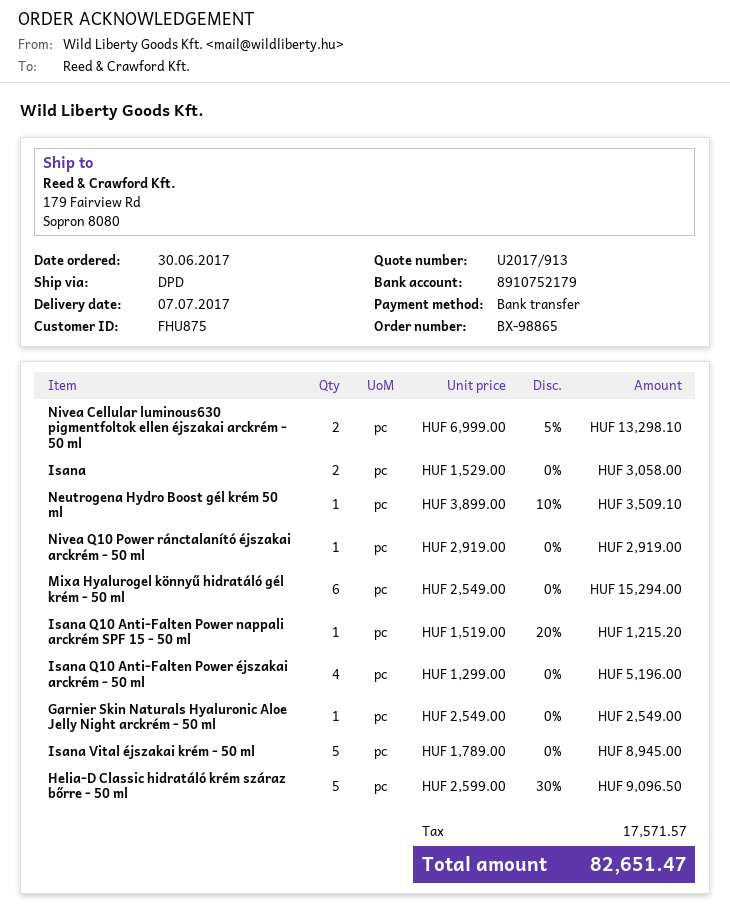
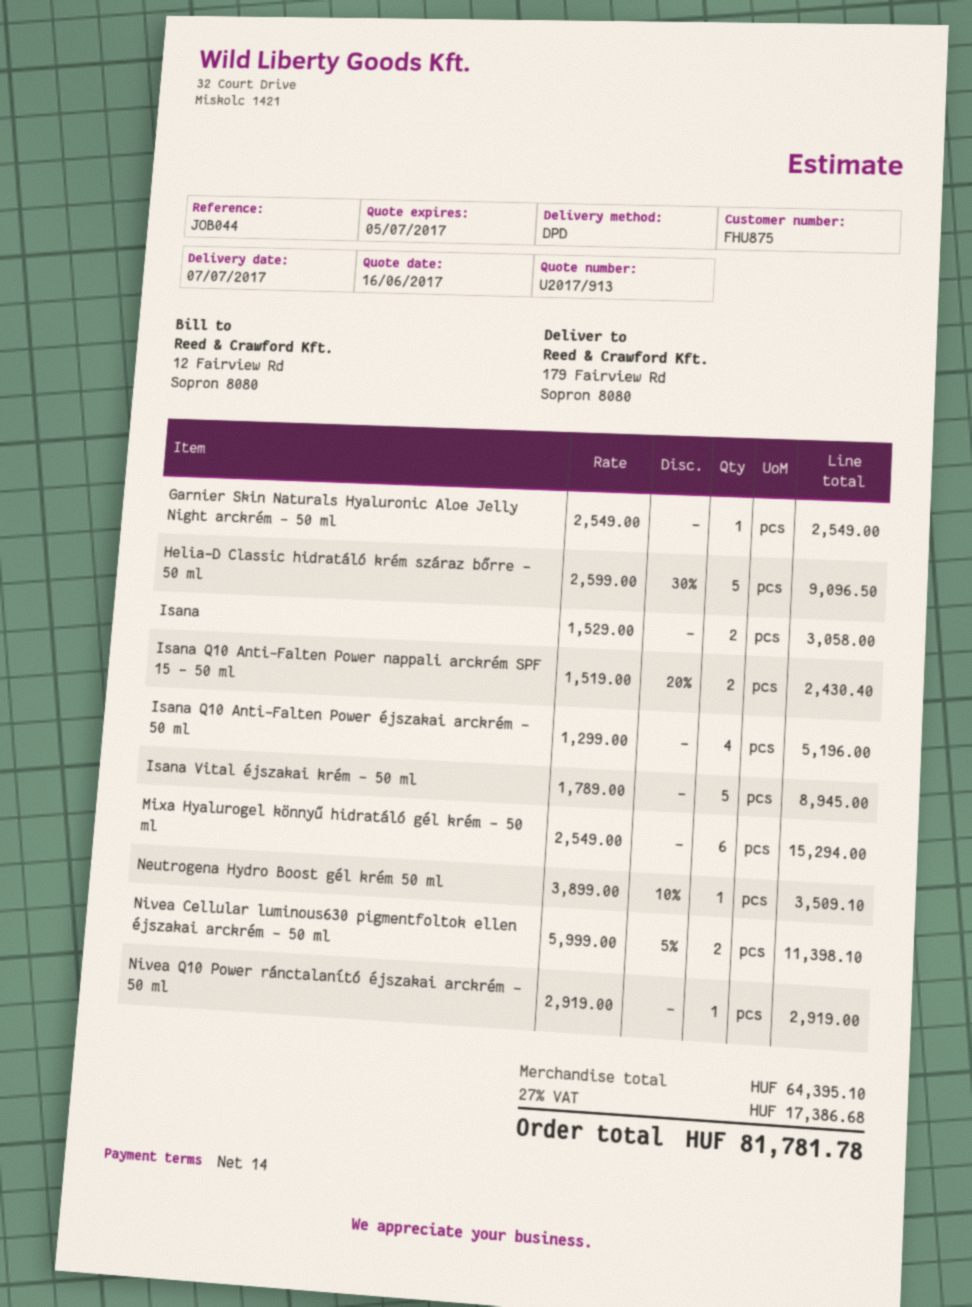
Nivea Cellular luminous630 pigmentfoltok ellen éjszakai arckrém - 50 ml: 2 x 6999.00 - 5% = 13298.10 -> 2 x 5999.00 - 5% = 11398.10
Isana Q10 Anti-Falten Power nappali arckrém SPF 15 - 50 ml: 1 x 1519.00 - 20% = 1215.20 -> 2 x 1519.00 - 20% = 2430.40
tax: 17571.57 -> 17386.68
total: 82651.47 -> 81781.78

